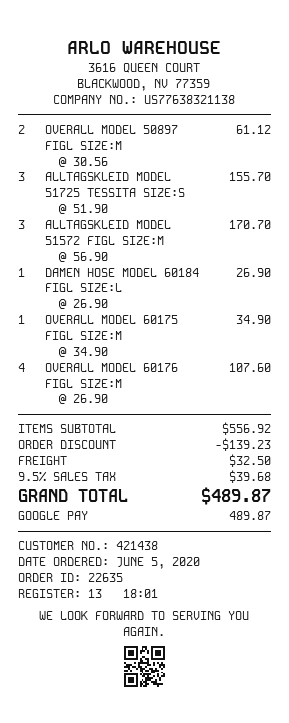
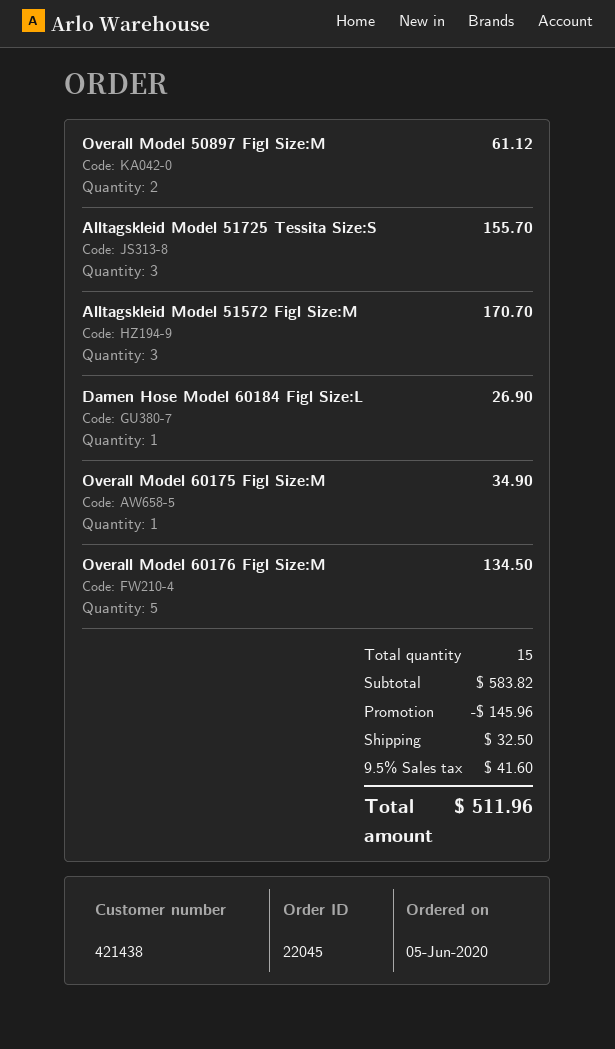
order number: 22635 -> 22045
OVERALL MODEL 60176 FIGL SIZE:M: 4 for 107.60 -> 5 for 134.50
subtotal: 556.92 -> 583.82
discount: 139.23 -> 145.96
tax: 9.5% = 39.68 -> 9.5% = 41.60
total: 489.87 -> 511.96

